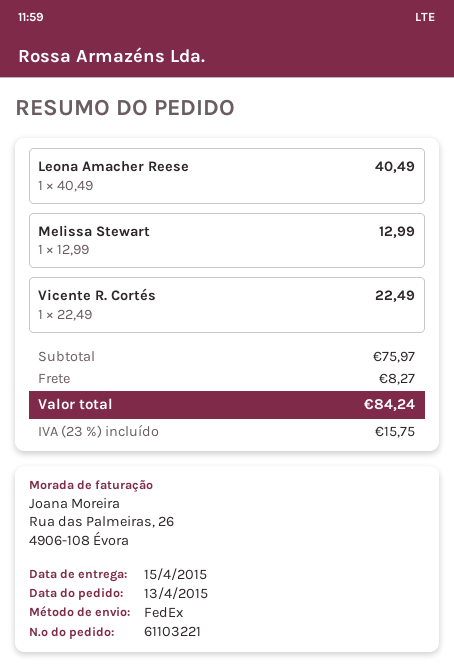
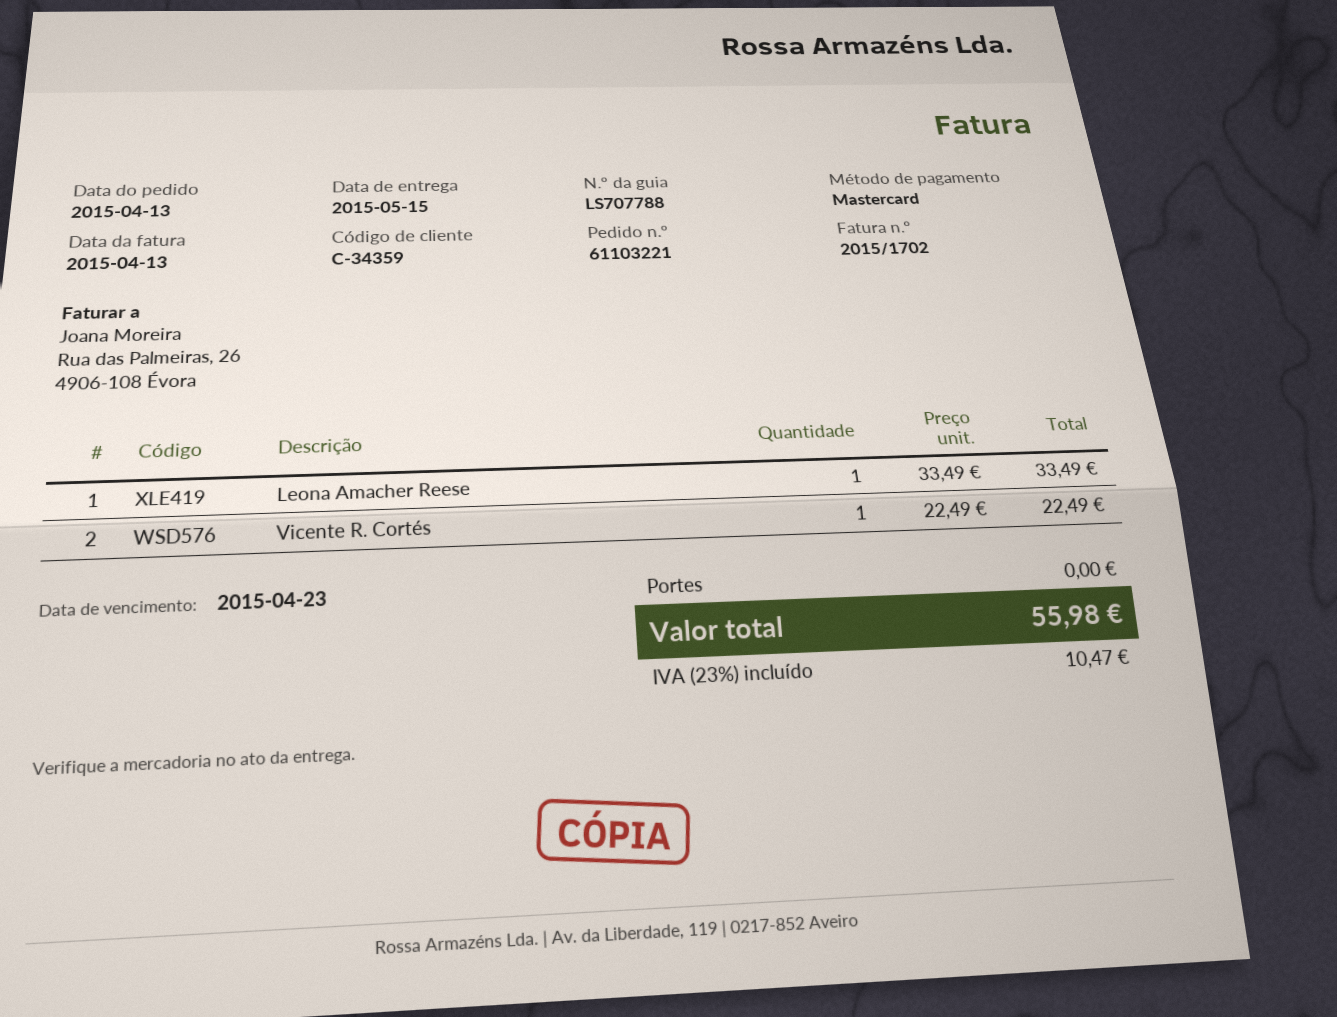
delivery date: 2015-04-15 -> 2015-05-15
Leona Amacher Reese: 1 x 40.49 = 40.49 -> 1 x 33.49 = 33.49
Melissa Stewart: 1 x 12.99 = 12.99 -> none
shipping: 8.27 -> 0.00
tax: 23% = 15.75 -> 23% = 10.47
total: 84.24 -> 55.98

